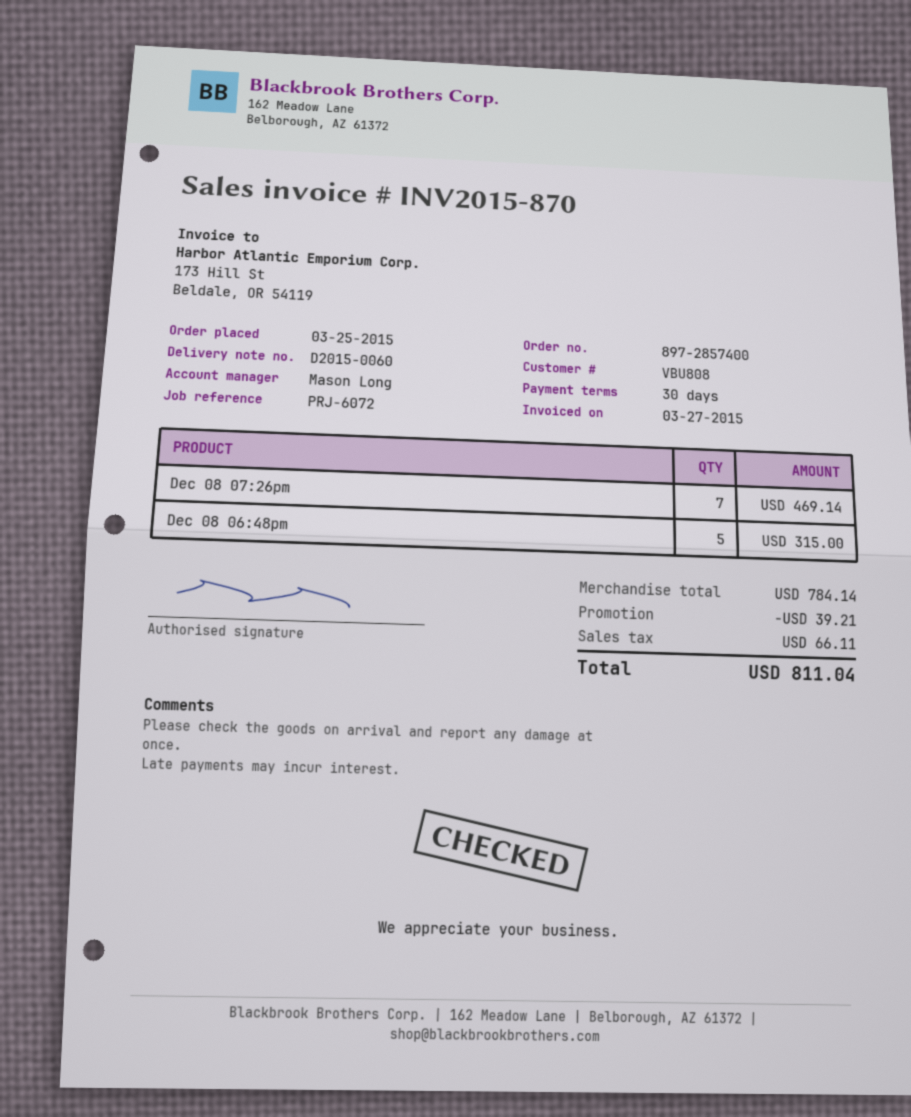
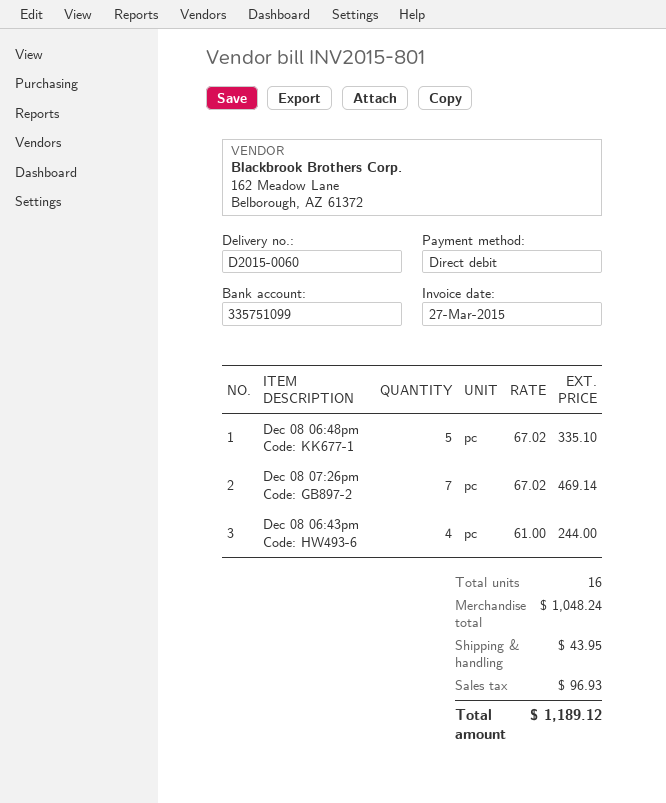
invoice number: INV2015-870 -> INV2015-801
Dec 08 06:48pm: 5 for 315.00 -> 5 for 335.10
Dec 08 06:43pm: none -> 4 for 244.00
subtotal: 784.14 -> 1048.24
discount: 39.21 -> none
shipping: none -> 43.95
tax: 66.11 -> 96.93
total: 811.04 -> 1189.12

